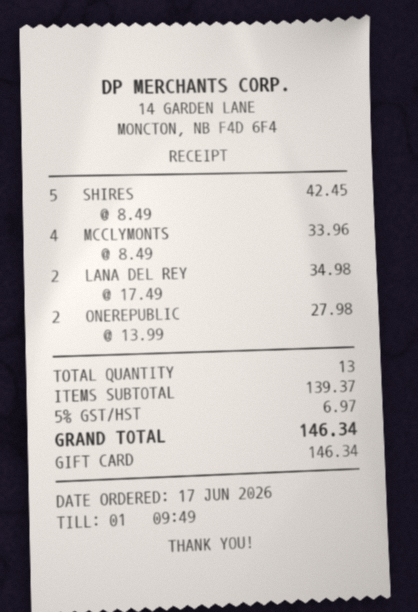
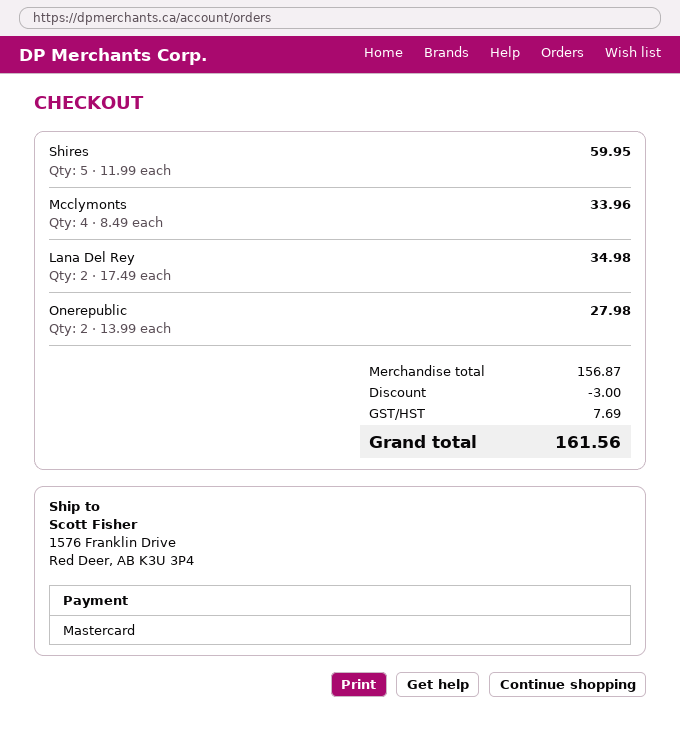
payment method: gift card -> Mastercard
SHIRES: 5 x 8.49 = 42.45 -> 5 x 11.99 = 59.95
subtotal: 139.37 -> 156.87
discount: none -> 3.00
tax: 6.97 -> 7.69
total: 146.34 -> 161.56

